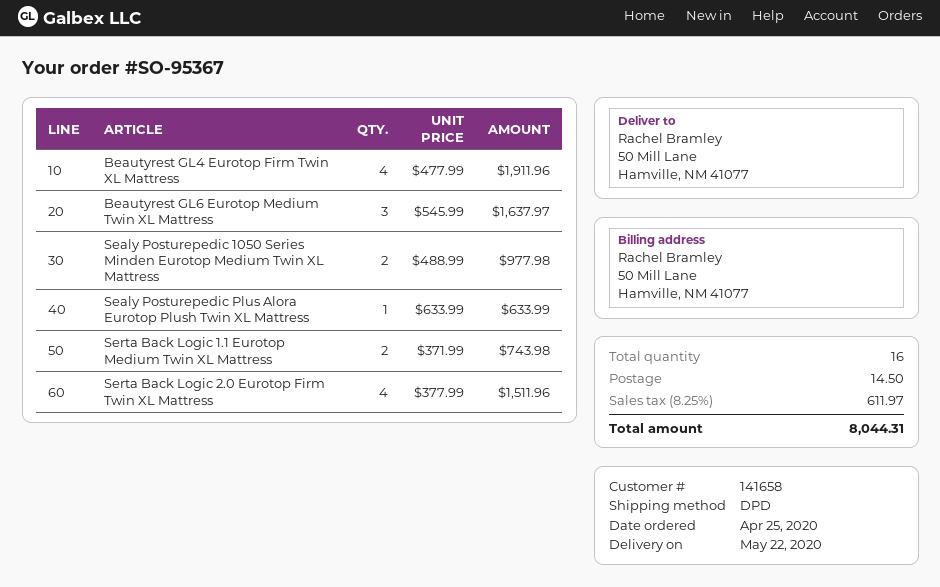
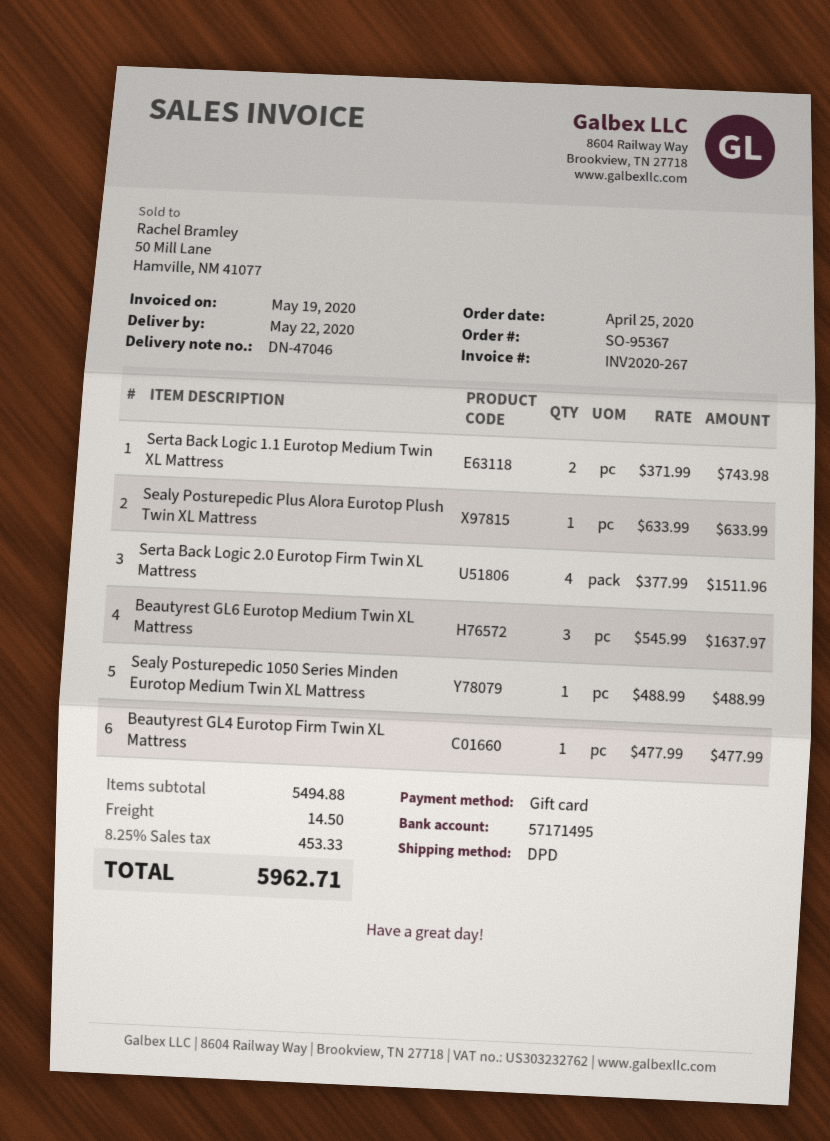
Beautyrest GL4 Eurotop Firm Twin XL Mattress: 4 x 477.99 = 1911.96 -> 1 x 477.99 = 477.99
Sealy Posturepedic 1050 Series Minden Eurotop Medium Twin XL Mattress: 2 x 488.99 = 977.98 -> 1 x 488.99 = 488.99
tax: 8.25% = 611.97 -> 8.25% = 453.33
total: 8044.31 -> 5962.71

